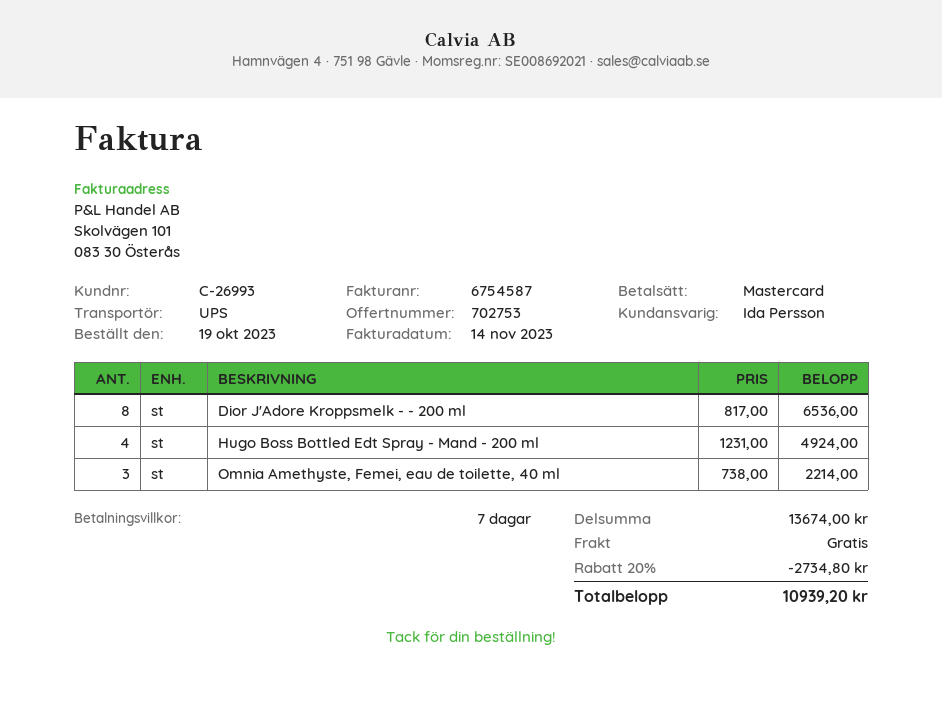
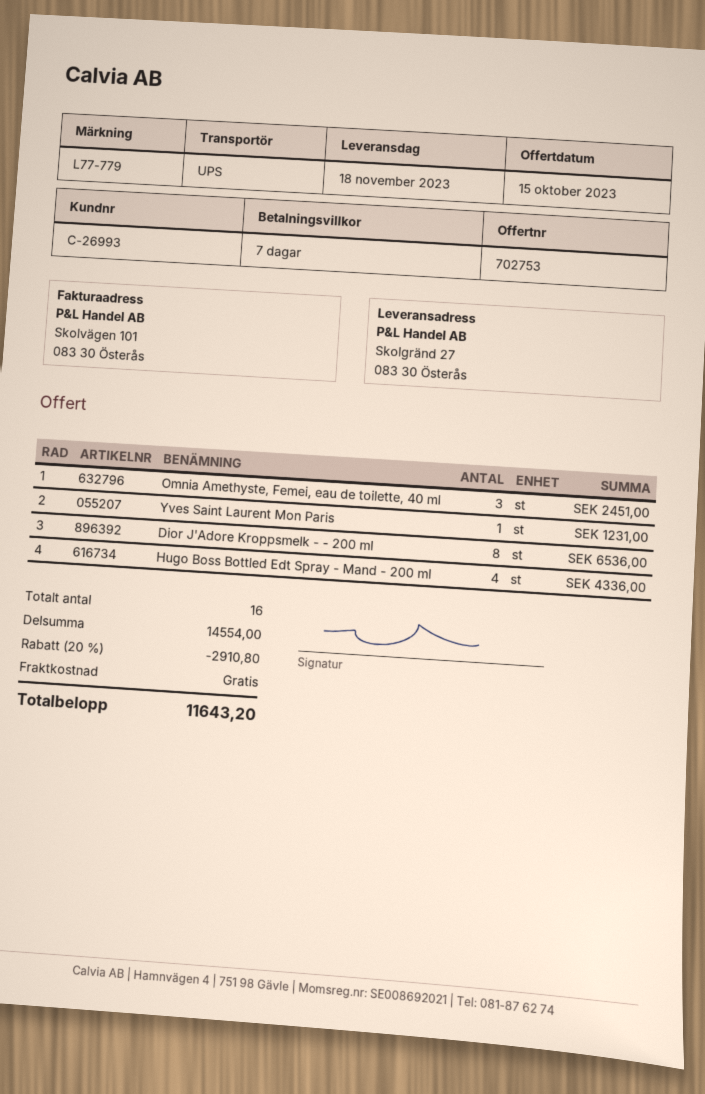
Hugo Boss Bottled Edt Spray - Mand - 200 ml: 4 for 4924.00 -> 4 for 4336.00
Omnia Amethyste, Femei, eau de toilette, 40 ml: 3 for 2214.00 -> 3 for 2451.00
Yves Saint Laurent Mon Paris: none -> 1 for 1231.00
subtotal: 13674.00 -> 14554.00
discount: 20% = 2734.80 -> 20% = 2910.80
total: 10939.20 -> 11643.20

